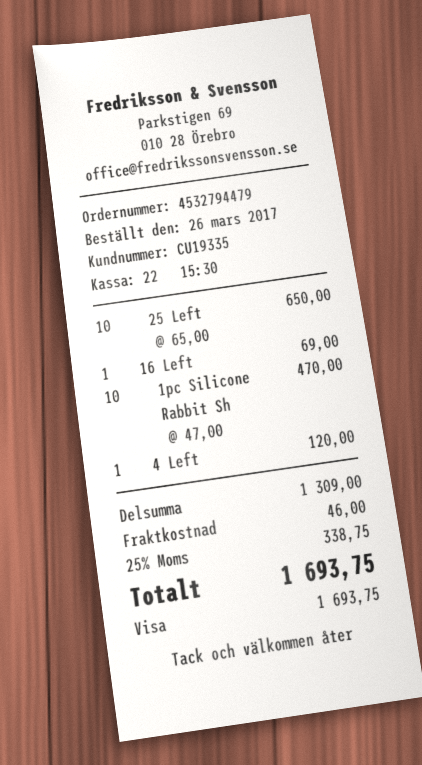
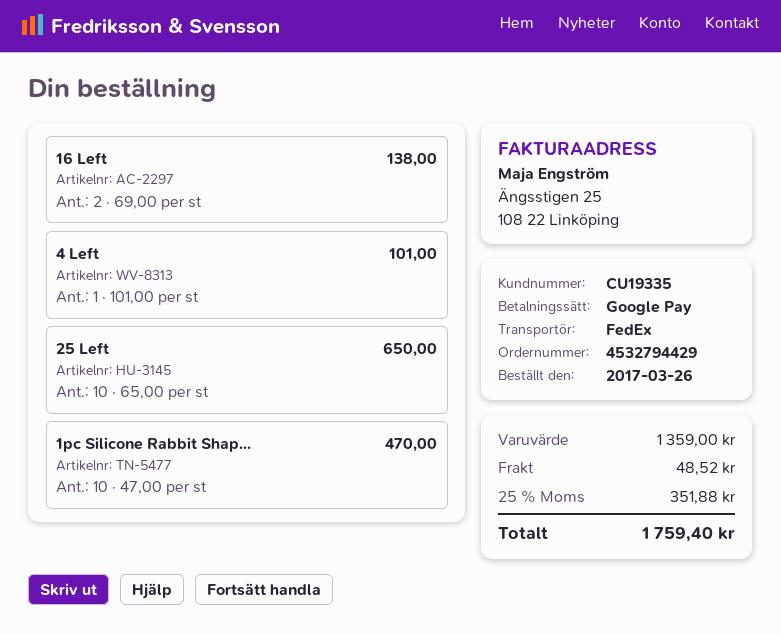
order number: 4532794479 -> 4532794429
payment method: Visa -> Google Pay
16 Left: 1 x 69.00 = 69.00 -> 2 x 69.00 = 138.00
4 Left: 1 x 120.00 = 120.00 -> 1 x 101.00 = 101.00
subtotal: 1309.00 -> 1359.00
shipping: 46.00 -> 48.52
tax: 25% = 338.75 -> 25% = 351.88
total: 1693.75 -> 1759.40

